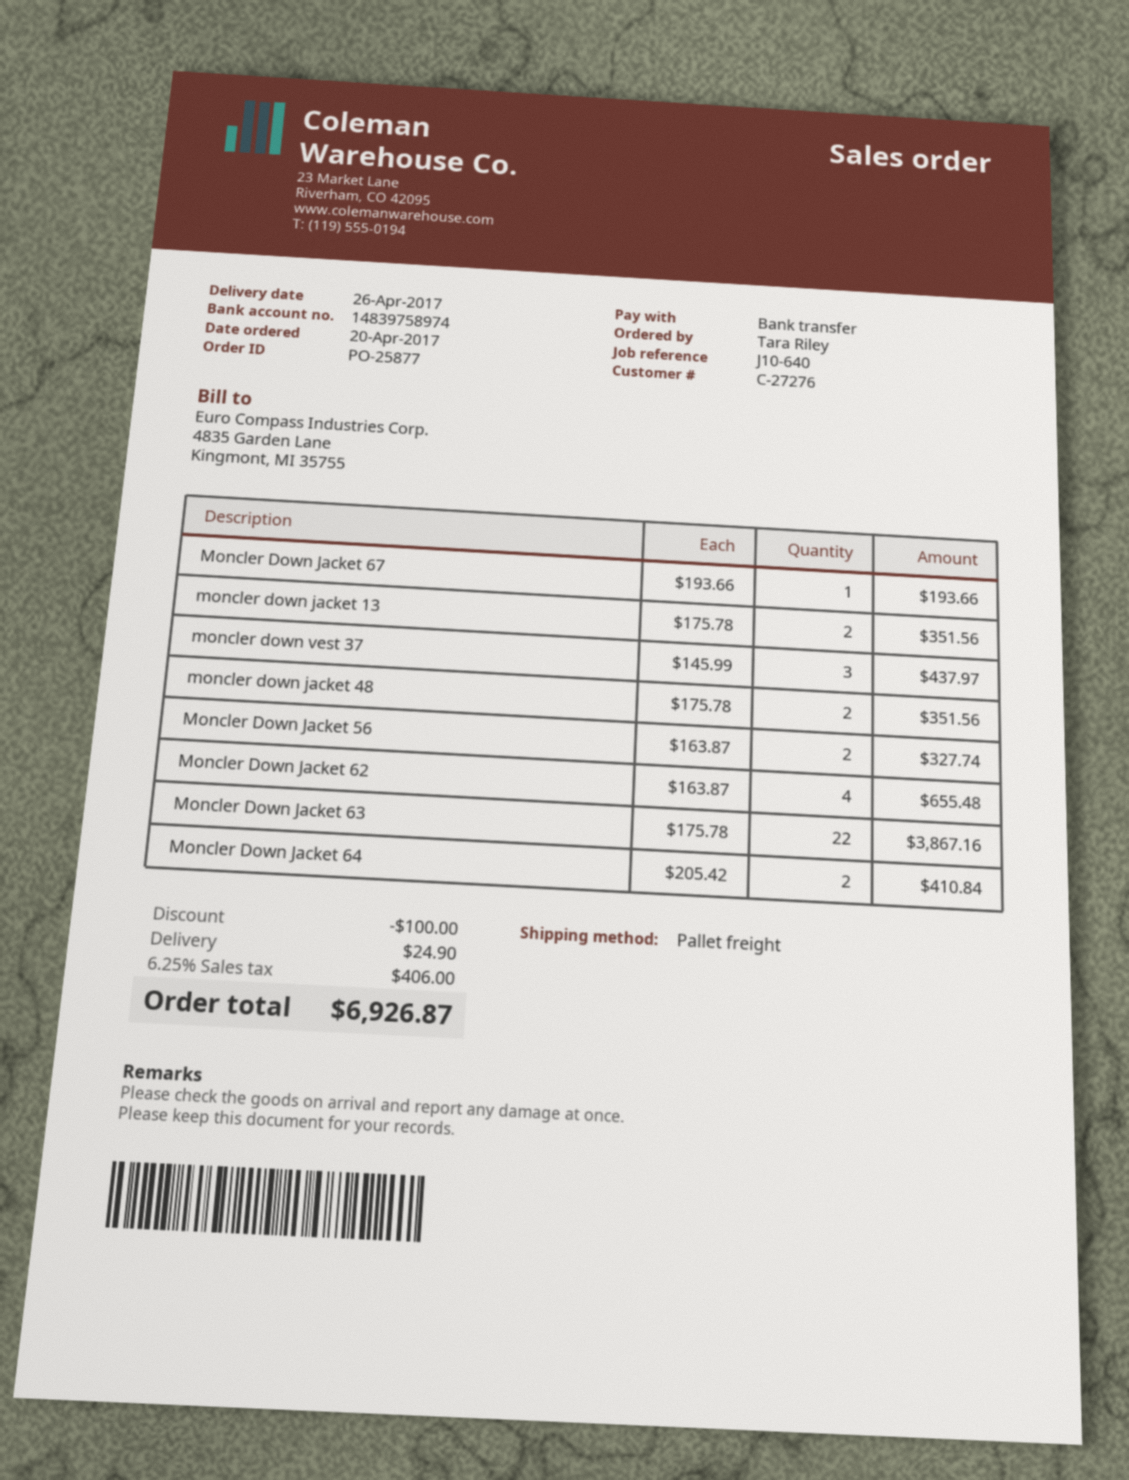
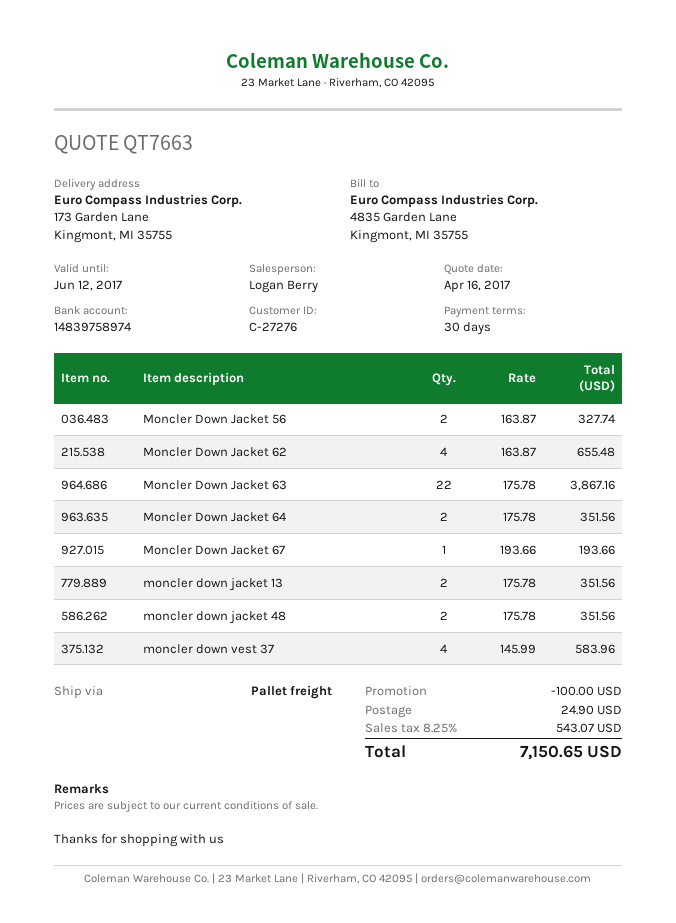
moncler down vest 37: 3 x 145.99 = 437.97 -> 4 x 145.99 = 583.96
Moncler Down Jacket 64: 2 x 205.42 = 410.84 -> 2 x 175.78 = 351.56
tax: 6.25% = 406.00 -> 8.25% = 543.07
total: 6926.87 -> 7150.65

